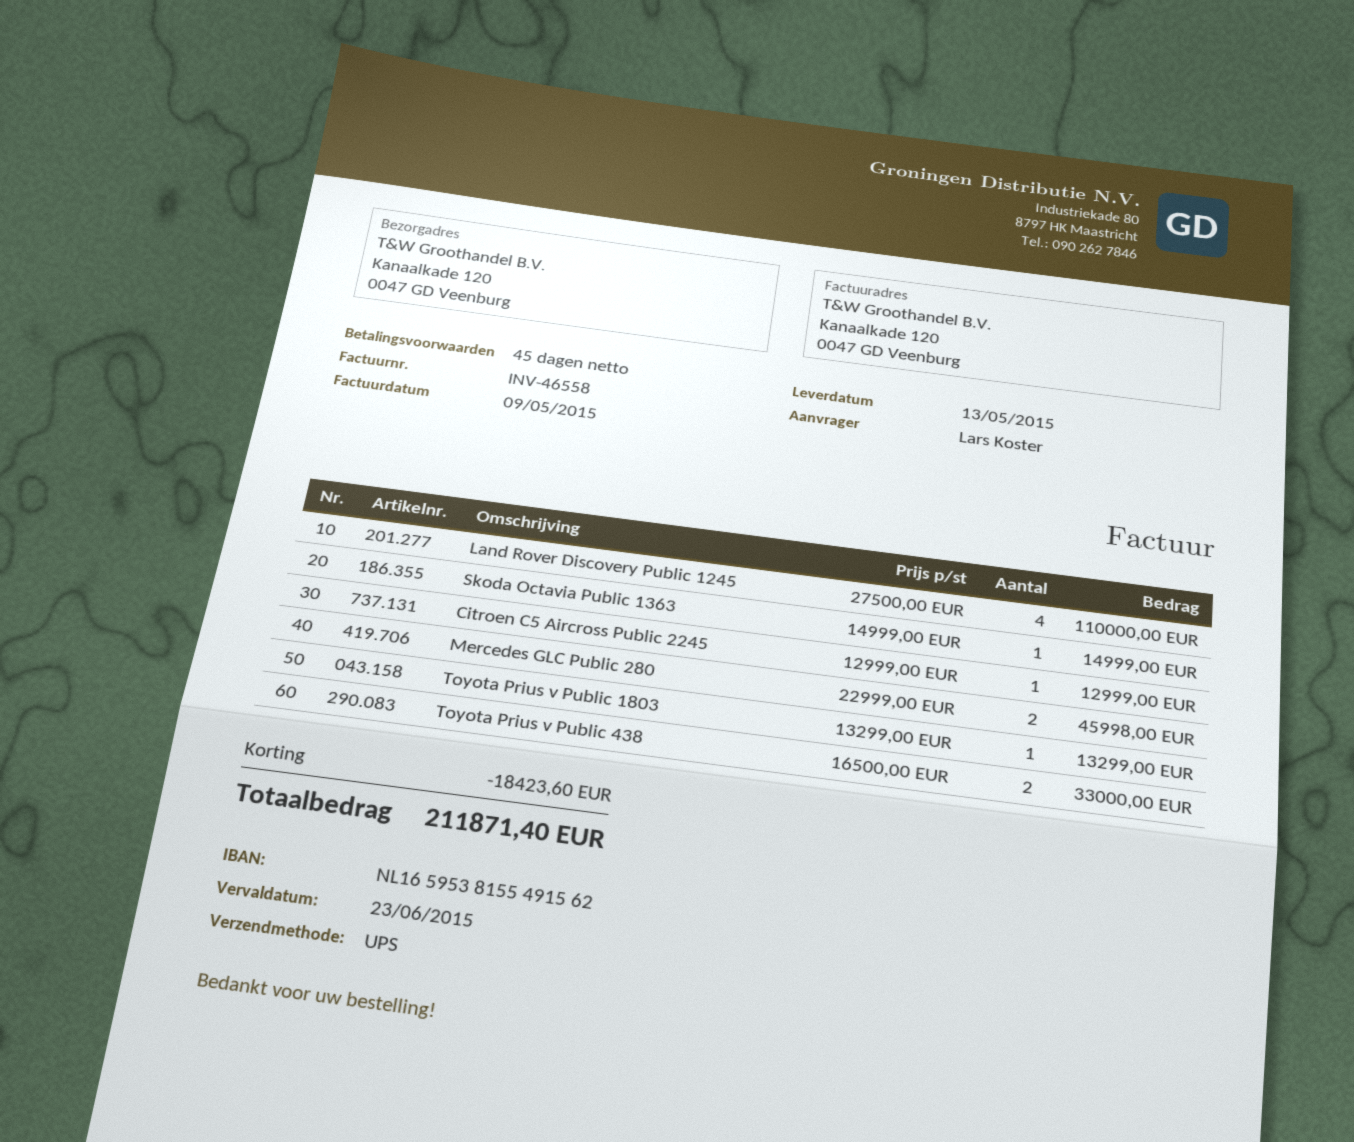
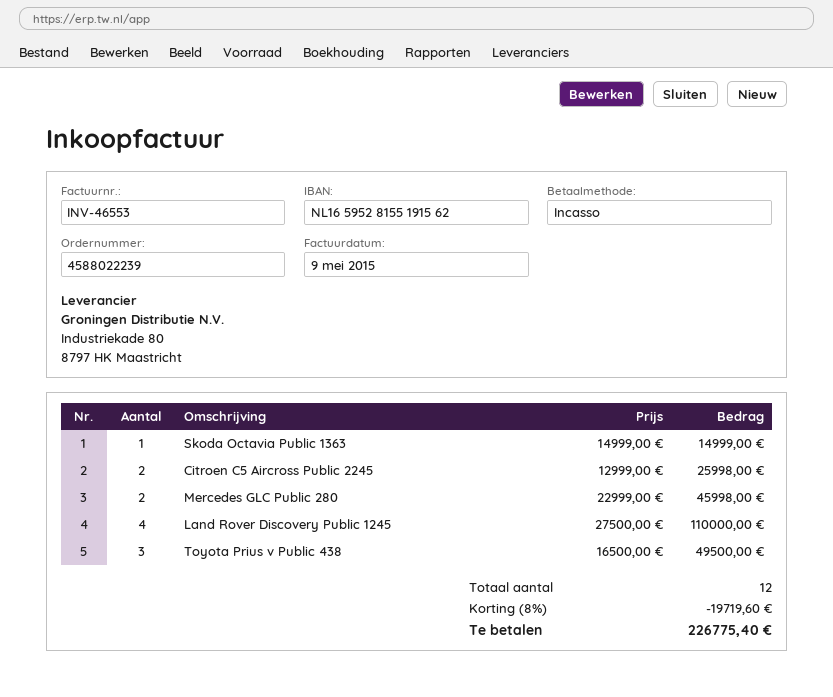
invoice number: INV-46558 -> INV-46553
bank account: NL1659538155491562 -> NL1659528155191562
Citroen C5 Aircross Public 2245: 1 x 12999.00 = 12999.00 -> 2 x 12999.00 = 25998.00
Toyota Prius v Public 1803: 1 x 13299.00 = 13299.00 -> none
Toyota Prius v Public 438: 2 x 16500.00 = 33000.00 -> 3 x 16500.00 = 49500.00
discount: 18423.60 -> 19719.60
total: 211871.40 -> 226775.40

